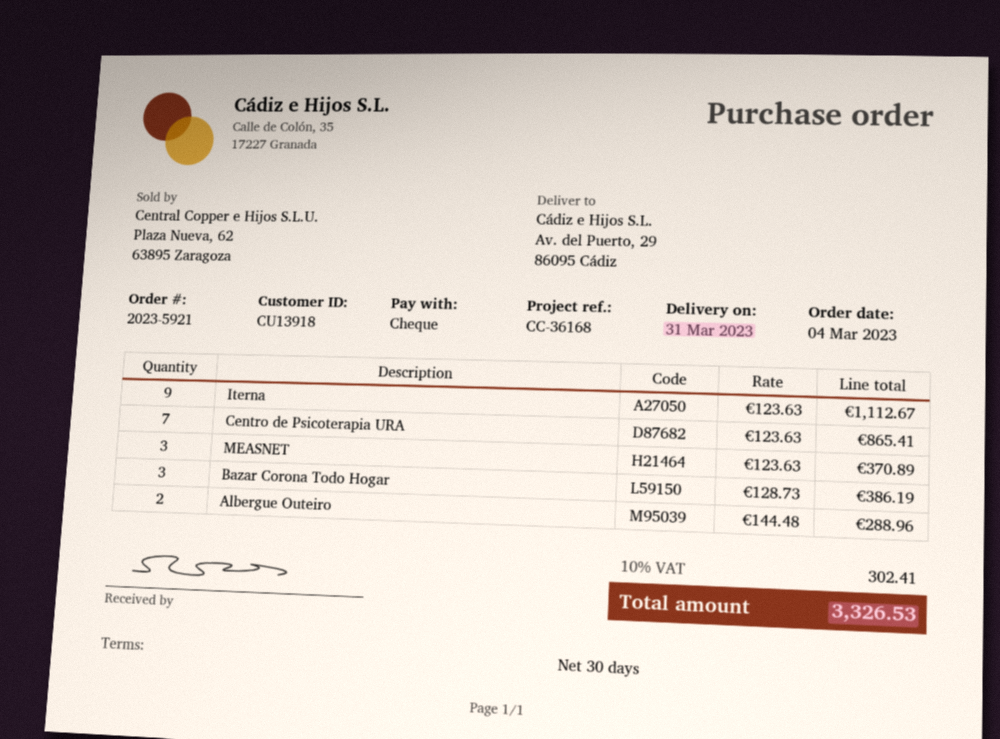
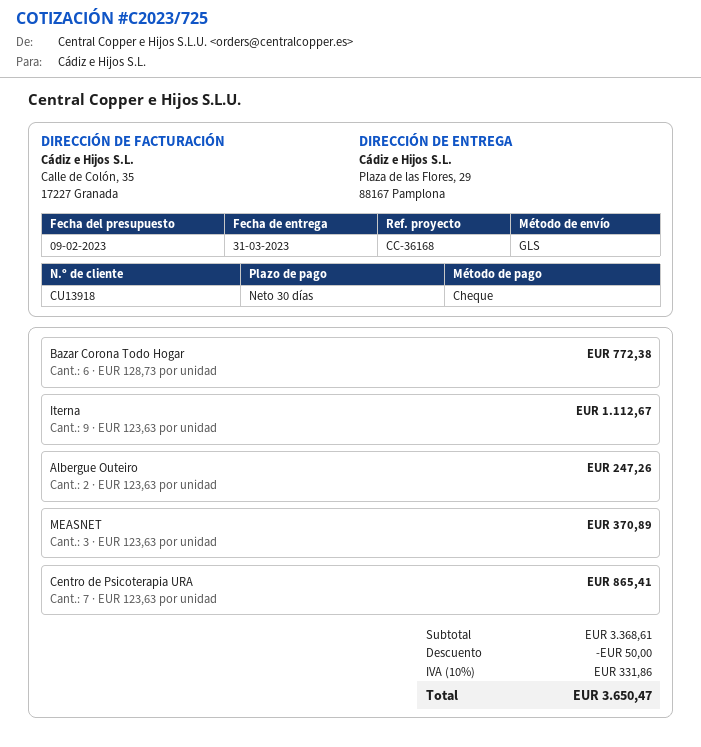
ship to: Av. del Puerto, 29, 86095 Cádiz -> Plaza de las Flores, 29, 88167 Pamplona
Bazar Corona Todo Hogar: 3 x 128.73 = 386.19 -> 6 x 128.73 = 772.38
Albergue Outeiro: 2 x 144.48 = 288.96 -> 2 x 123.63 = 247.26
discount: none -> 50.00
tax: 10% = 302.41 -> 10% = 331.86
total: 3326.53 -> 3650.47

